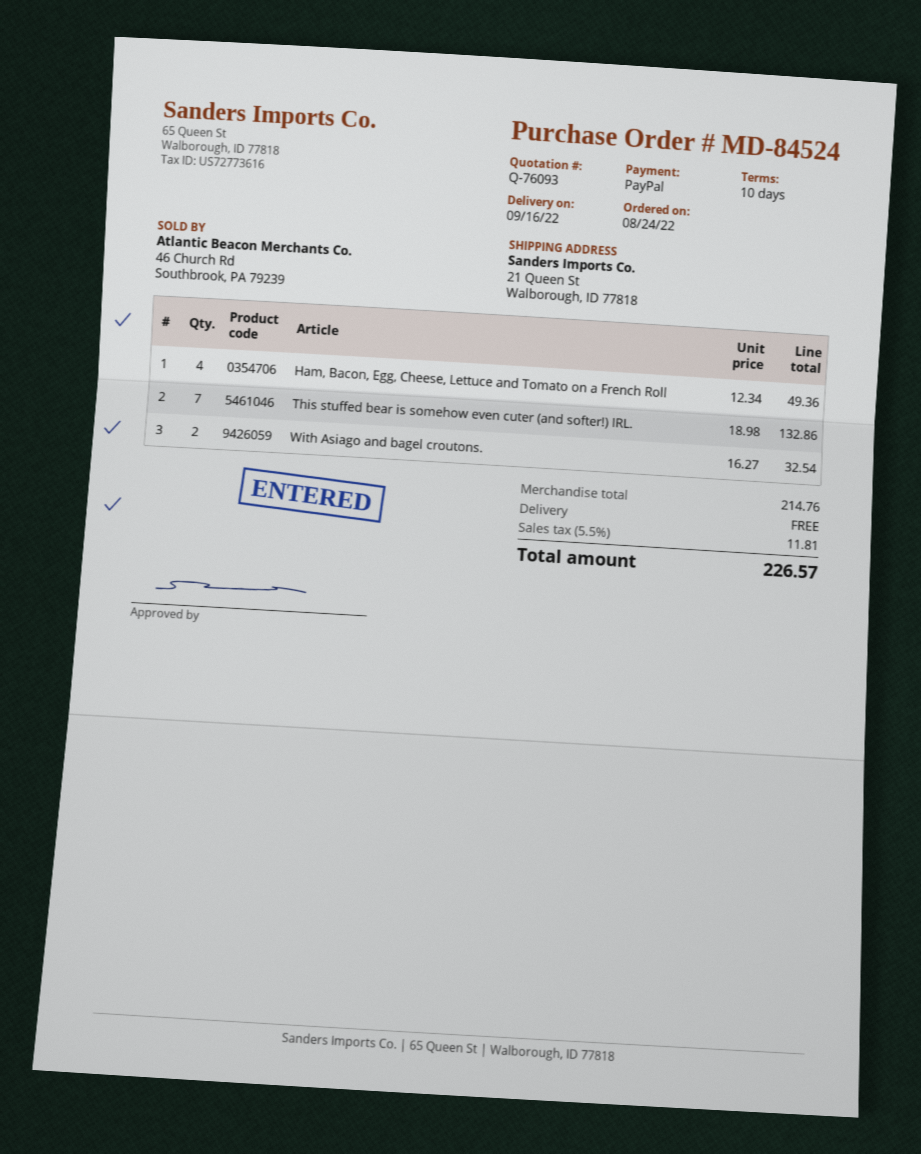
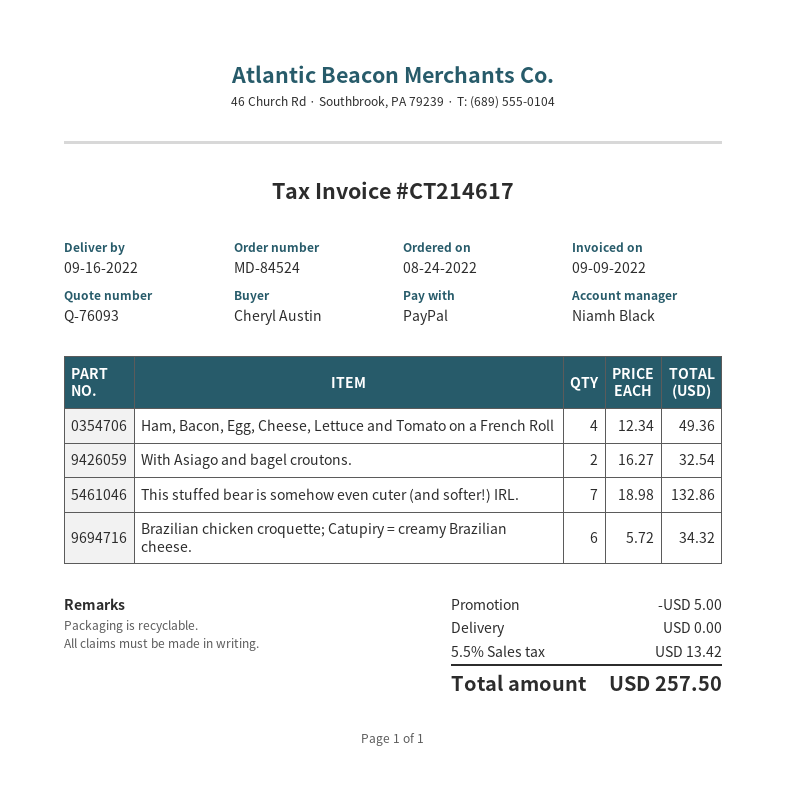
Brazilian chicken croquette; Catupiry = creamy Brazilian cheese.: none -> 6 x 5.72 = 34.32
discount: none -> 5.00
tax: 5.5% = 11.81 -> 5.5% = 13.42
total: 226.57 -> 257.50

